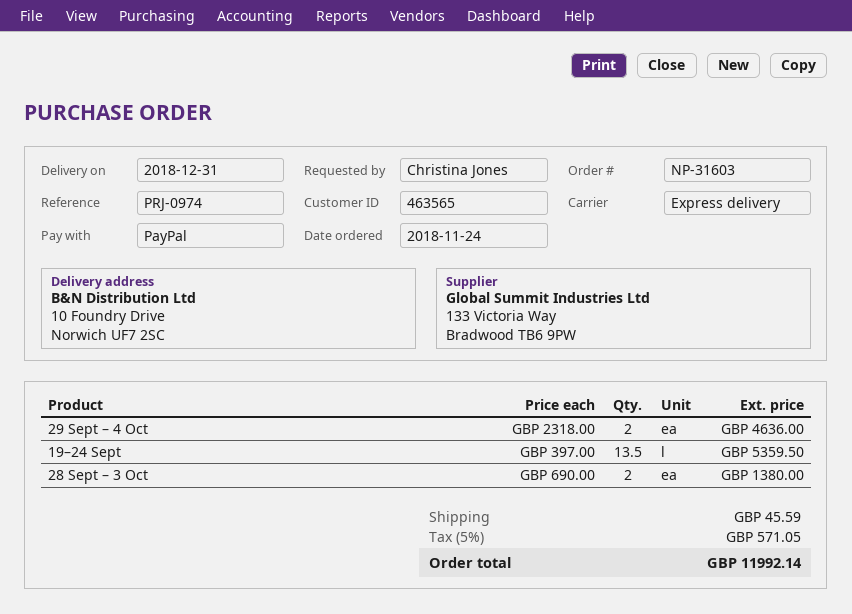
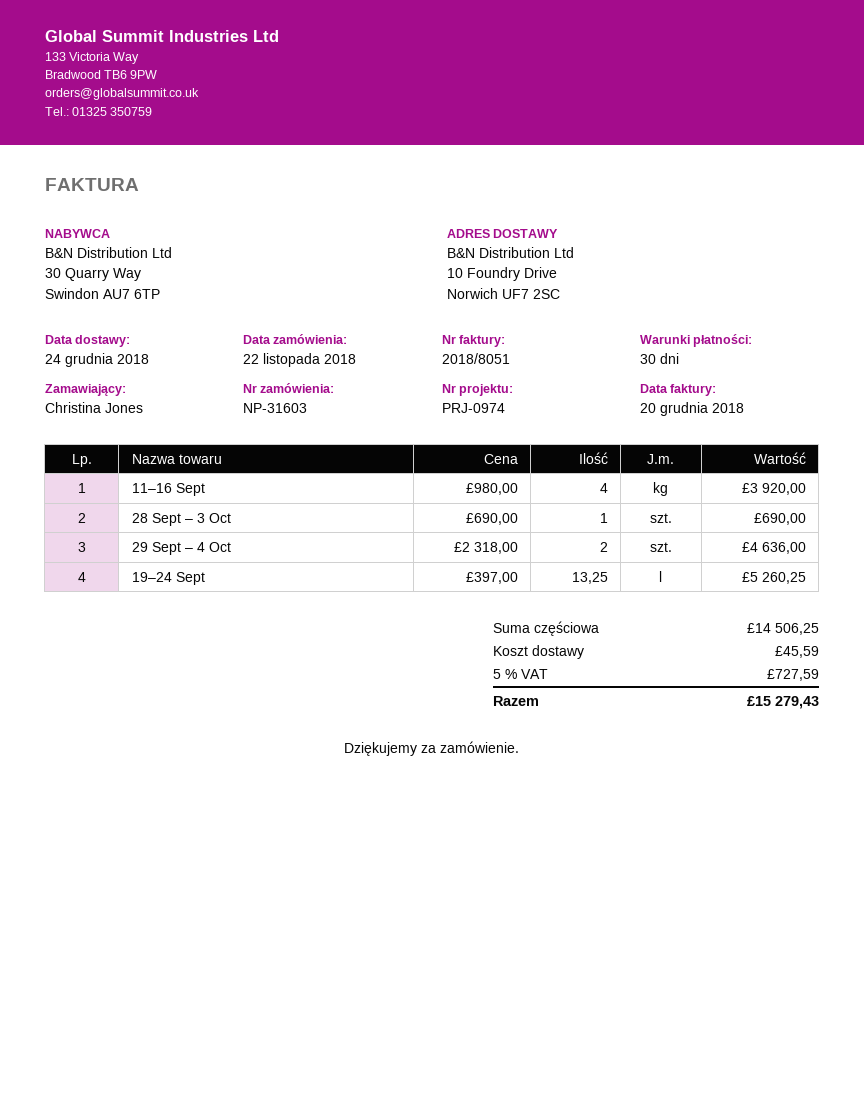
order date: 2018-11-24 -> 2018-11-22
delivery date: 2018-12-31 -> 2018-12-24
19–24 Sept: 13.5 x 397.00 = 5359.50 -> 13.25 x 397.00 = 5260.25
28 Sept – 3 Oct: 2 x 690.00 = 1380.00 -> 1 x 690.00 = 690.00
11–16 Sept: none -> 4 x 980.00 = 3920.00
tax: 5% = 571.05 -> 5% = 727.59
total: 11992.14 -> 15279.43

